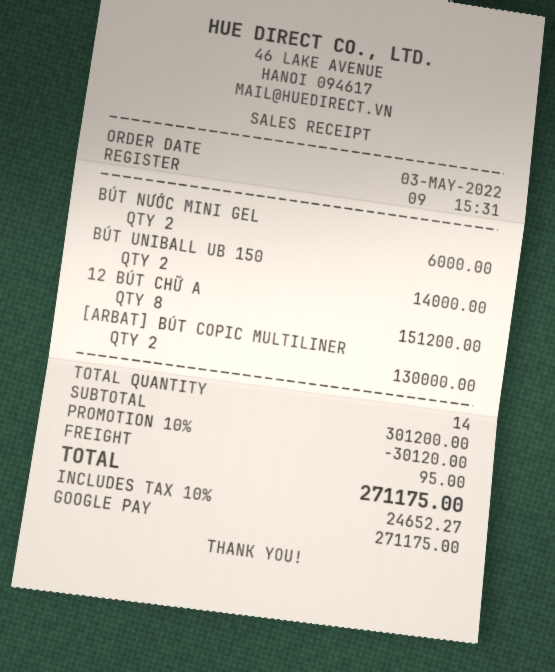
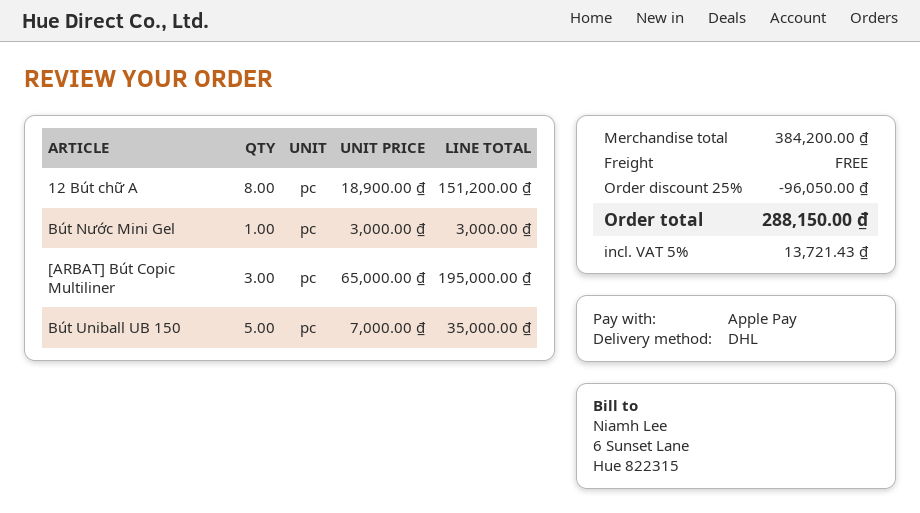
payment method: Google Pay -> Apple Pay
BÚT NƯỚC MINI GEL: 2 for 6000.00 -> 1 for 3000.00
BÚT UNIBALL UB 150: 2 for 14000.00 -> 5 for 35000.00
[ARBAT] BÚT COPIC MULTILINER: 2 for 130000.00 -> 3 for 195000.00
subtotal: 301200.00 -> 384200.00
discount: 10% = 30120.00 -> 25% = 96050.00
shipping: 95.00 -> 0.00
tax: 10% = 24652.27 -> 5% = 13721.43
total: 271175.00 -> 288150.00

